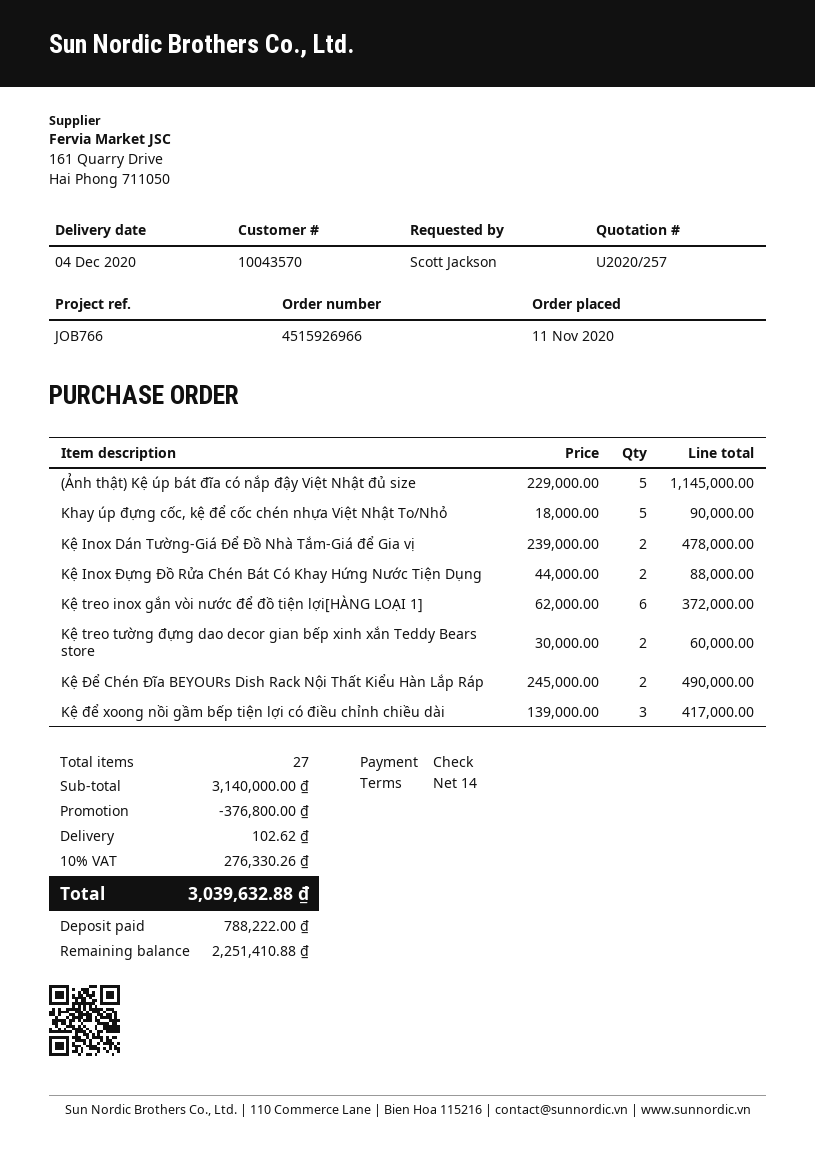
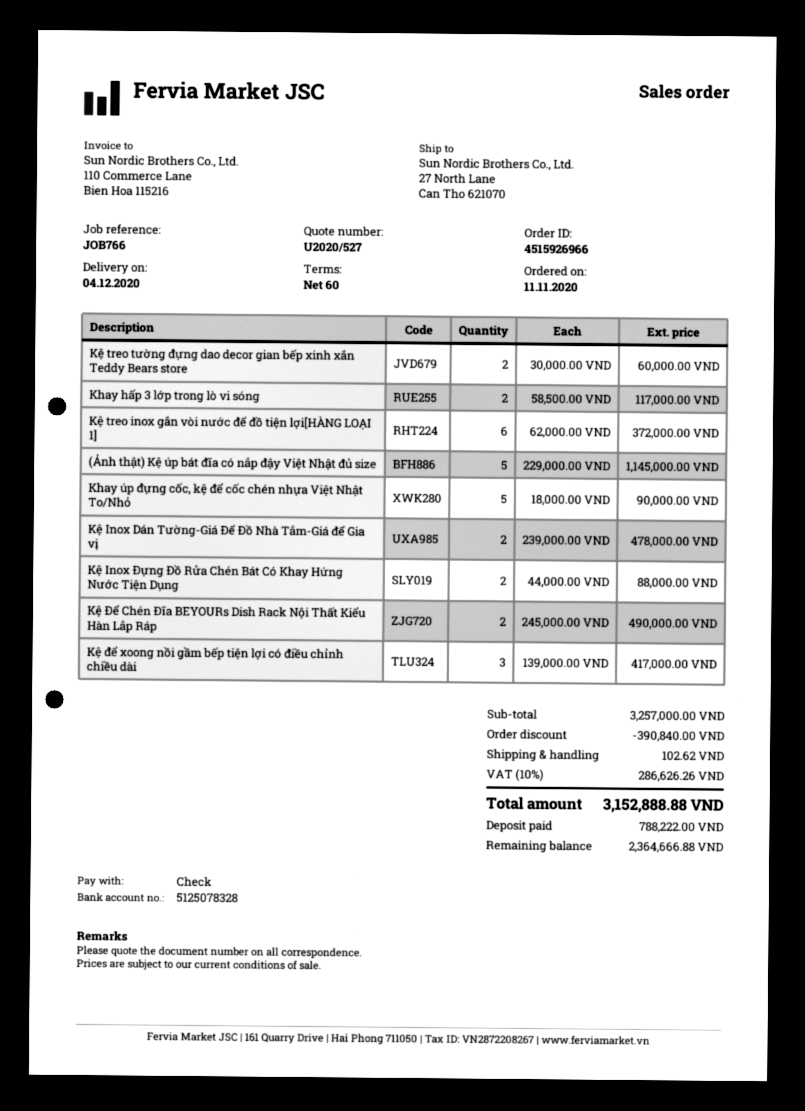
quote number: U2020/257 -> U2020/527
payment terms: 14 days -> 60 days
Khay hấp 3 lớp trong lò vi sóng: none -> 2 x 58500.00 = 117000.00
subtotal: 3140000.00 -> 3257000.00
discount: 376800.00 -> 390840.00
tax: 10% = 276330.26 -> 10% = 286626.26
total: 3039632.88 -> 3152888.88
balance: 2251410.88 -> 2364666.88

